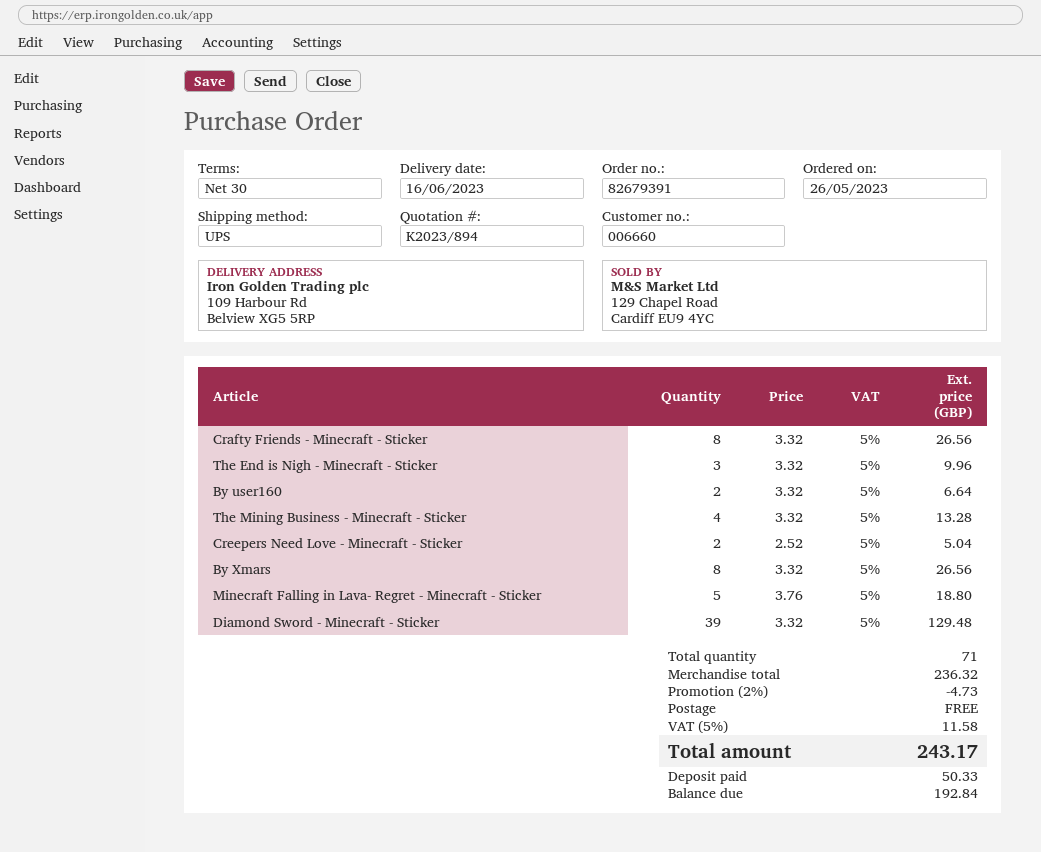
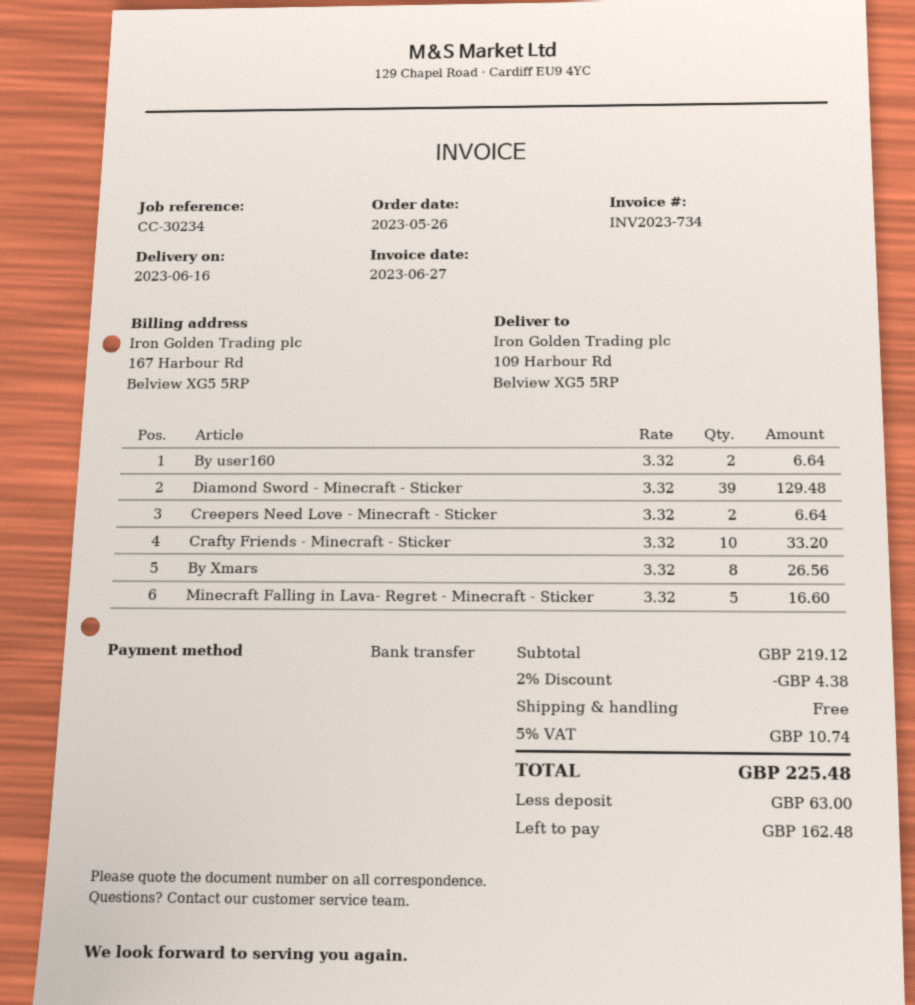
Crafty Friends - Minecraft - Sticker: 8 x 3.32 = 26.56 -> 10 x 3.32 = 33.20
The End is Nigh - Minecraft - Sticker: 3 x 3.32 = 9.96 -> none
The Mining Business - Minecraft - Sticker: 4 x 3.32 = 13.28 -> none
Creepers Need Love - Minecraft - Sticker: 2 x 2.52 = 5.04 -> 2 x 3.32 = 6.64
Minecraft Falling in Lava- Regret - Minecraft - Sticker: 5 x 3.76 = 18.80 -> 5 x 3.32 = 16.60
subtotal: 236.32 -> 219.12
discount: 2% = 4.73 -> 2% = 4.38
tax: 5% = 11.58 -> 5% = 10.74
total: 243.17 -> 225.48
deposit: 50.33 -> 63.00
balance: 192.84 -> 162.48

